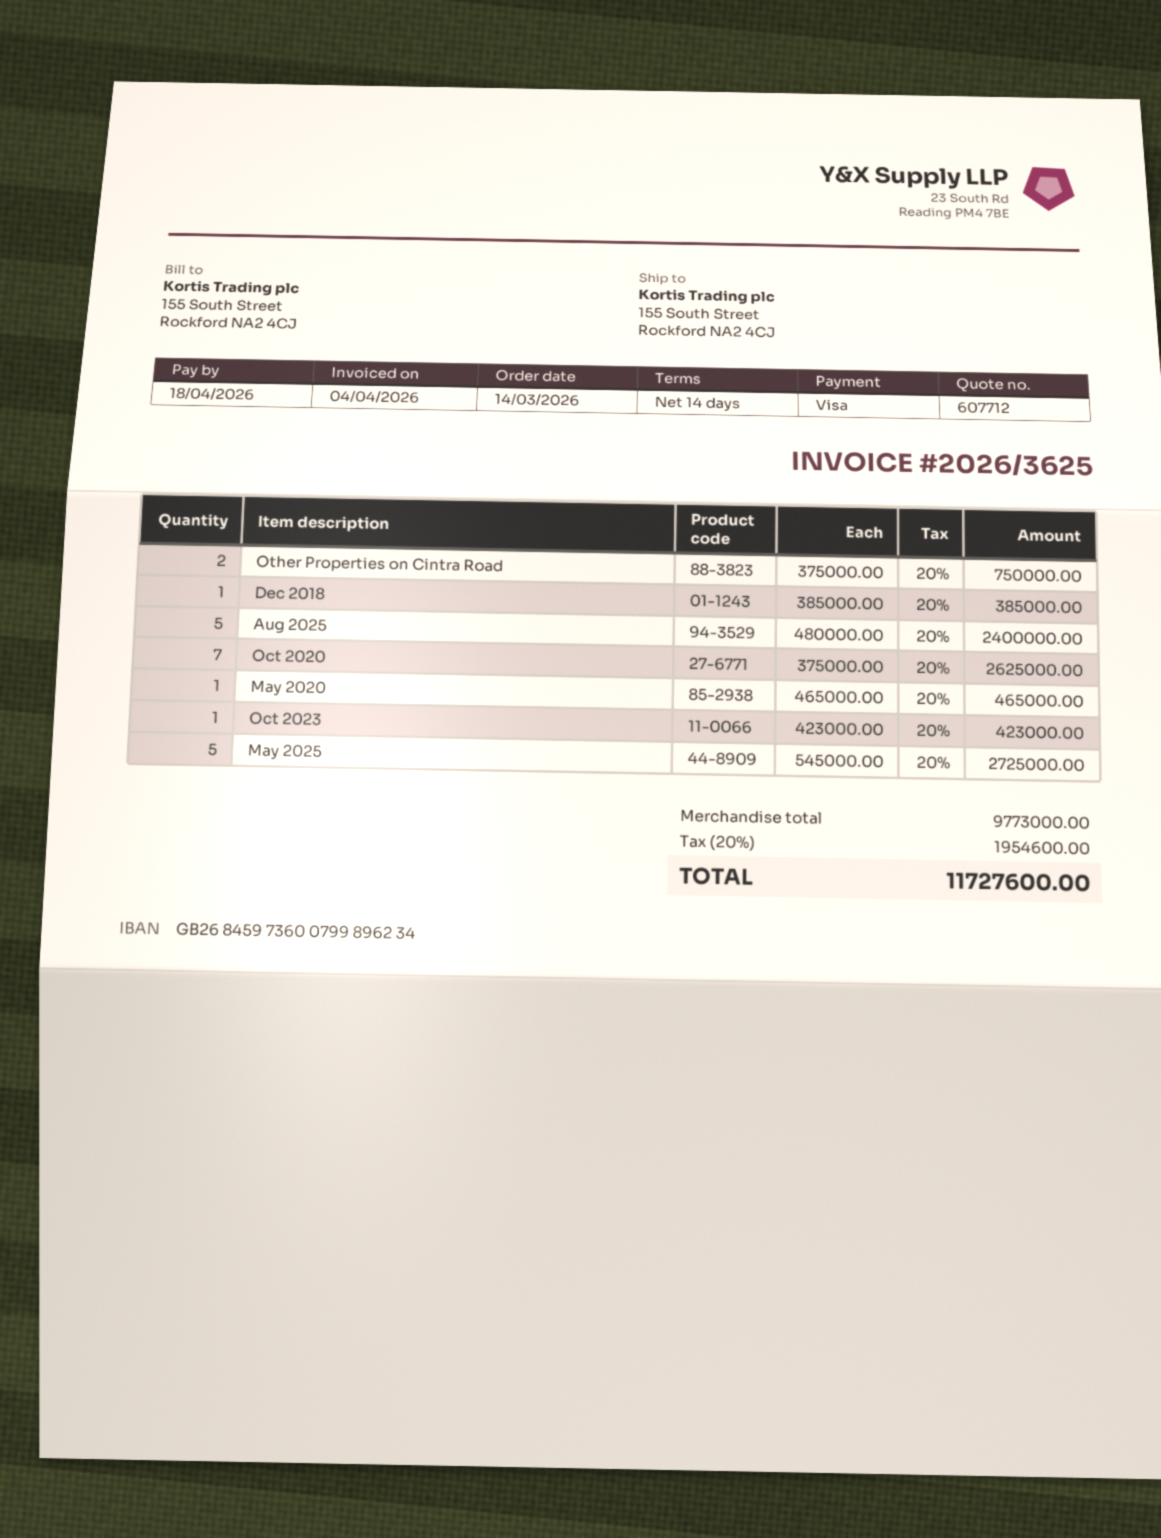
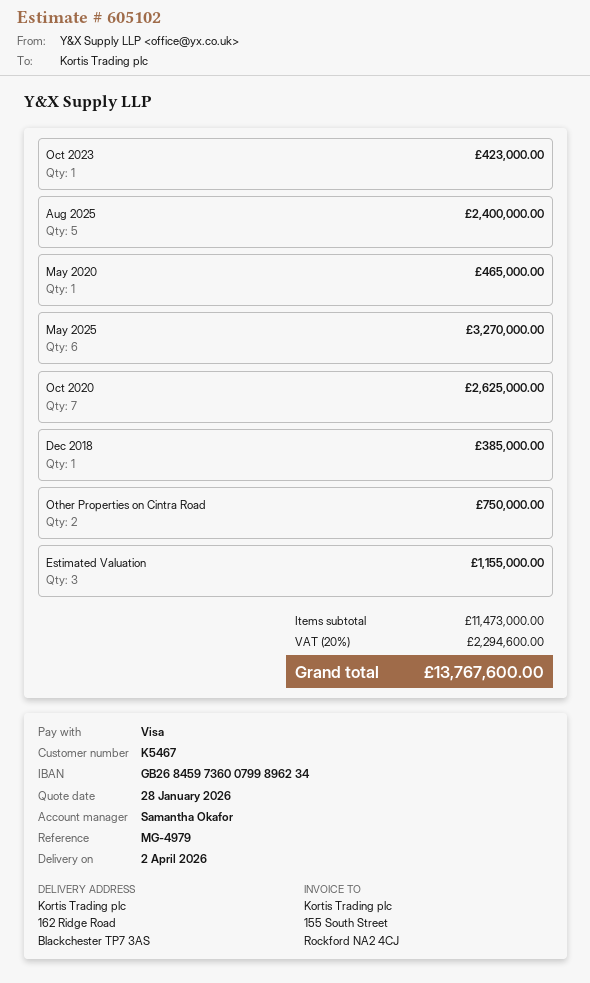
quote number: 607712 -> 605102
ship to: 155 South Street, Rockford NA2 4CJ -> 162 Ridge Road, Blackchester TP7 3AS
May 2025: 5 for 2725000.00 -> 6 for 3270000.00
Estimated Valuation: none -> 3 for 1155000.00
subtotal: 9773000.00 -> 11473000.00
tax: 20% = 1954600.00 -> 20% = 2294600.00
total: 11727600.00 -> 13767600.00

